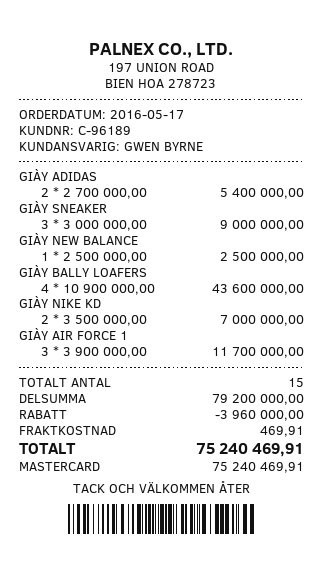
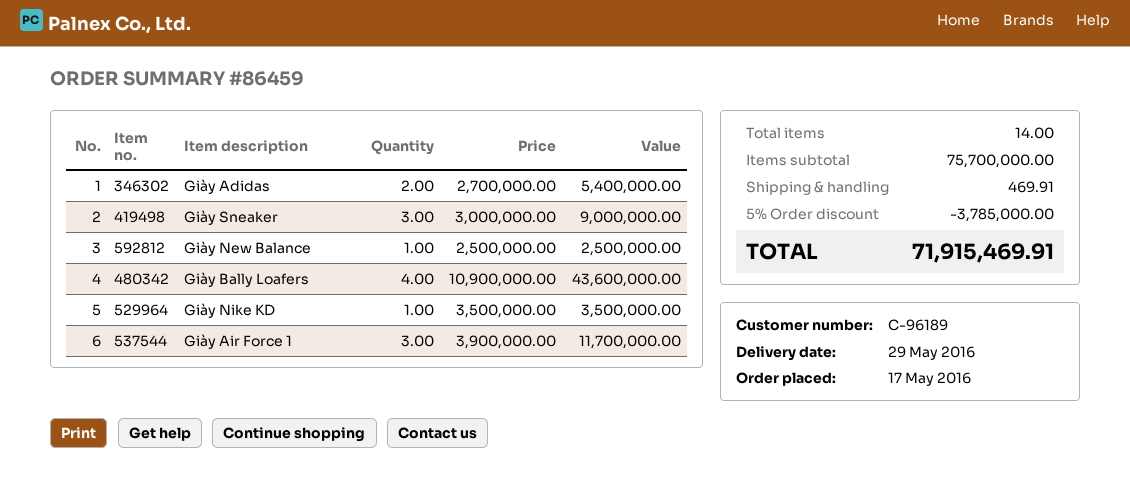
GIÀY NIKE KD: 2 x 3500000.00 = 7000000.00 -> 1 x 3500000.00 = 3500000.00
total quantity: 15 -> 14
subtotal: 79200000.00 -> 75700000.00
discount: 3960000.00 -> 3785000.00
total: 75240469.91 -> 71915469.91

